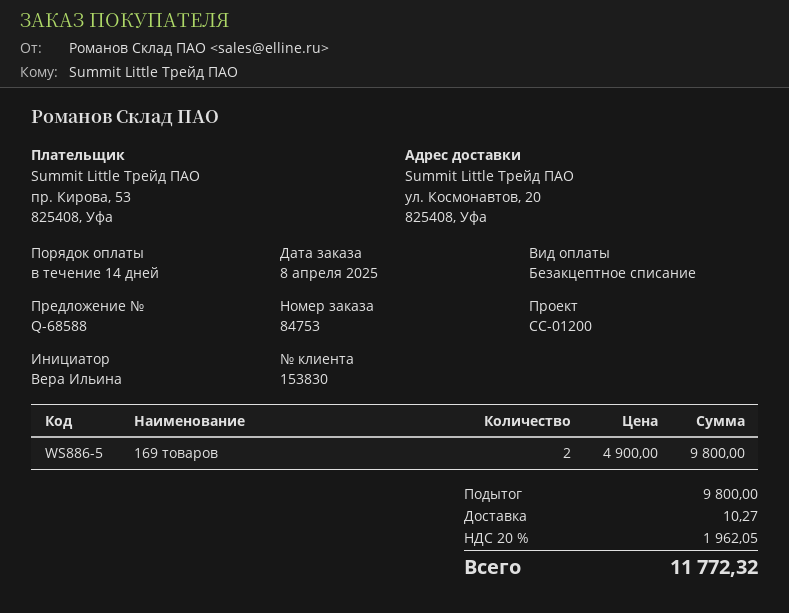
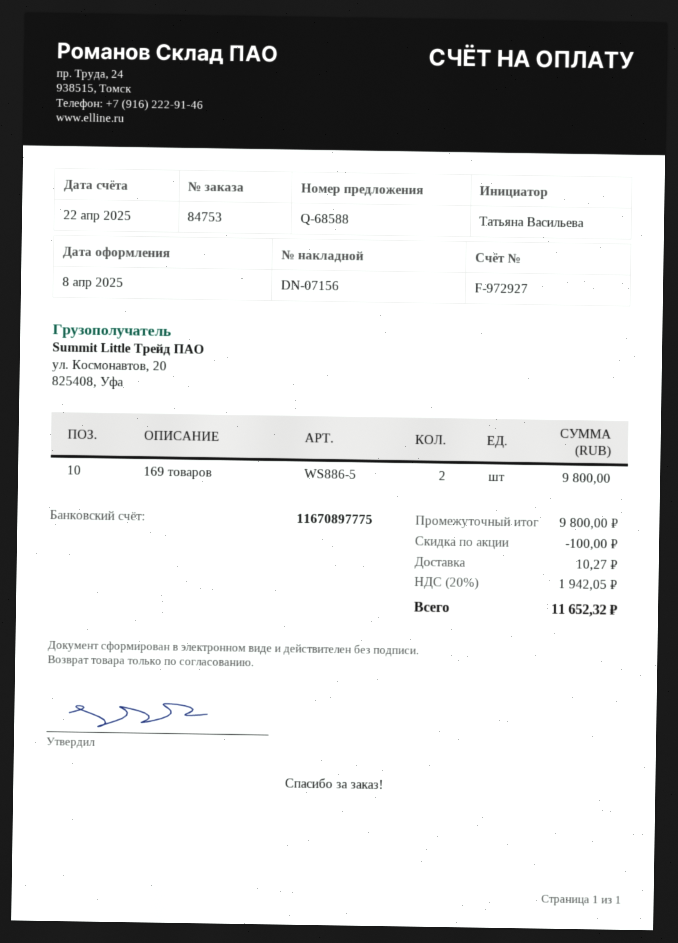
ordered by: Вера Ильина -> Татьяна Васильева
discount: none -> 100.00
tax: 20% = 1962.05 -> 20% = 1942.05
total: 11772.32 -> 11652.32

